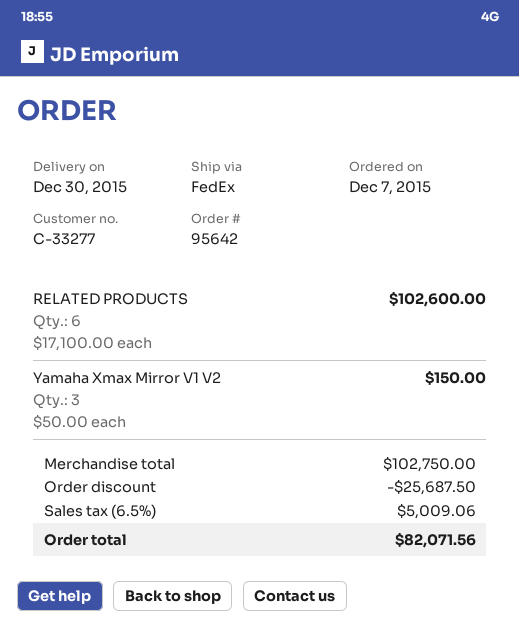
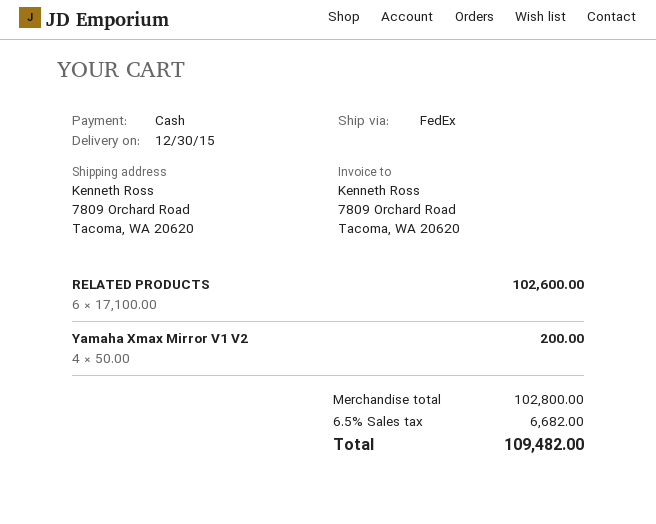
Yamaha Xmax Mirror V1 V2: 3 x 50.00 = 150.00 -> 4 x 50.00 = 200.00
subtotal: 102750.00 -> 102800.00
discount: 25687.50 -> none
tax: 6.5% = 5009.06 -> 6.5% = 6682.00
total: 82071.56 -> 109482.00

